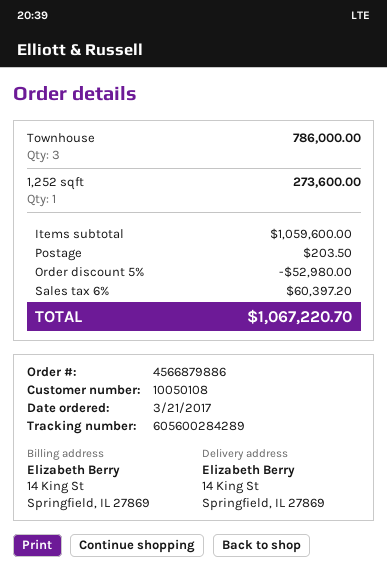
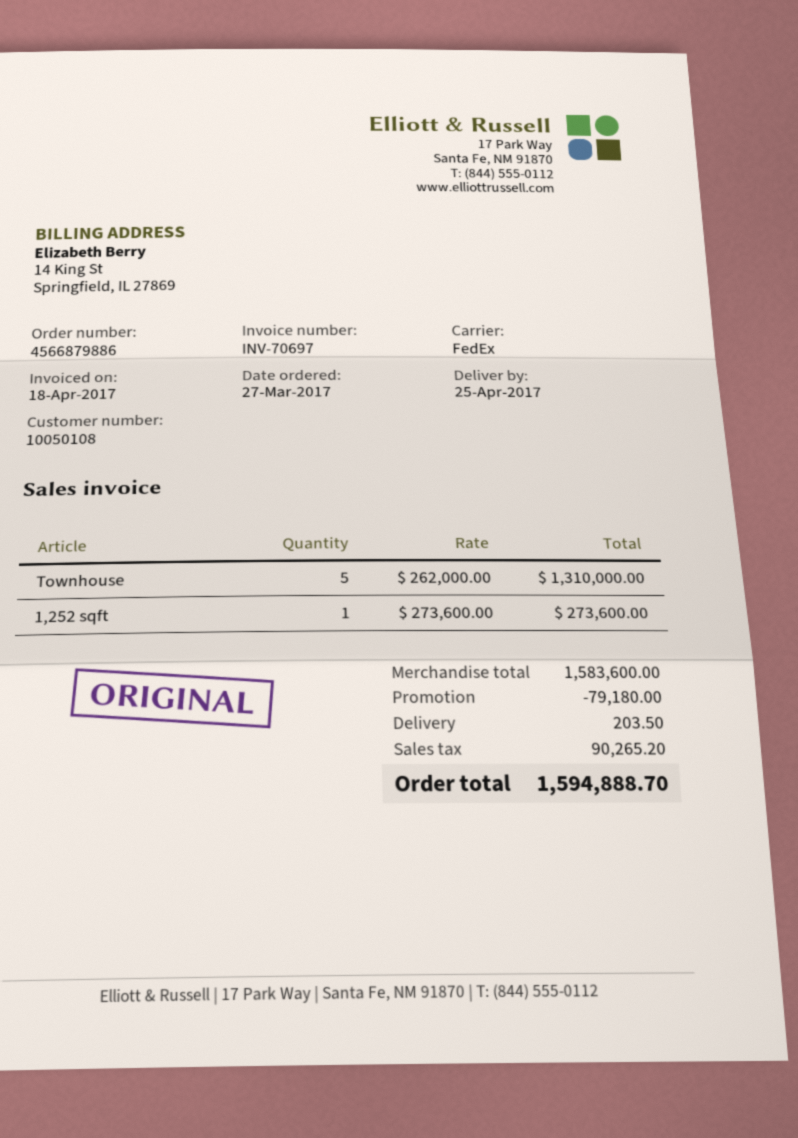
order date: 2017-03-21 -> 2017-03-27
Townhouse: 3 for 786000.00 -> 5 for 1310000.00
subtotal: 1059600.00 -> 1583600.00
discount: 52980.00 -> 79180.00
tax: 60397.20 -> 90265.20
total: 1067220.70 -> 1594888.70

